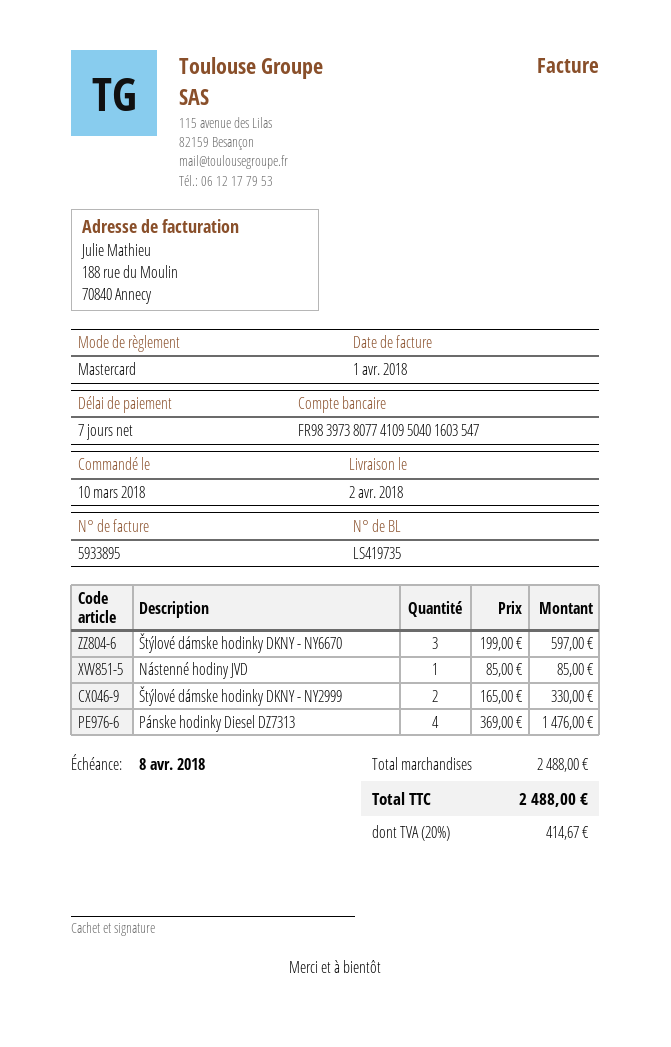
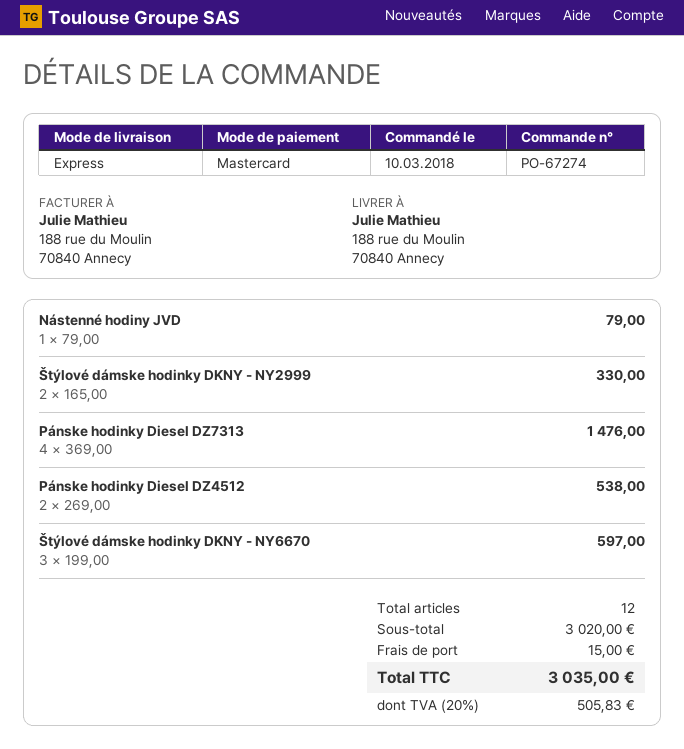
Nástenné hodiny JVD: 1 x 85.00 = 85.00 -> 1 x 79.00 = 79.00
Pánske hodinky Diesel DZ4512: none -> 2 x 269.00 = 538.00
subtotal: 2488.00 -> 3020.00
shipping: none -> 15.00
tax: 20% = 414.67 -> 20% = 505.83
total: 2488.00 -> 3035.00

